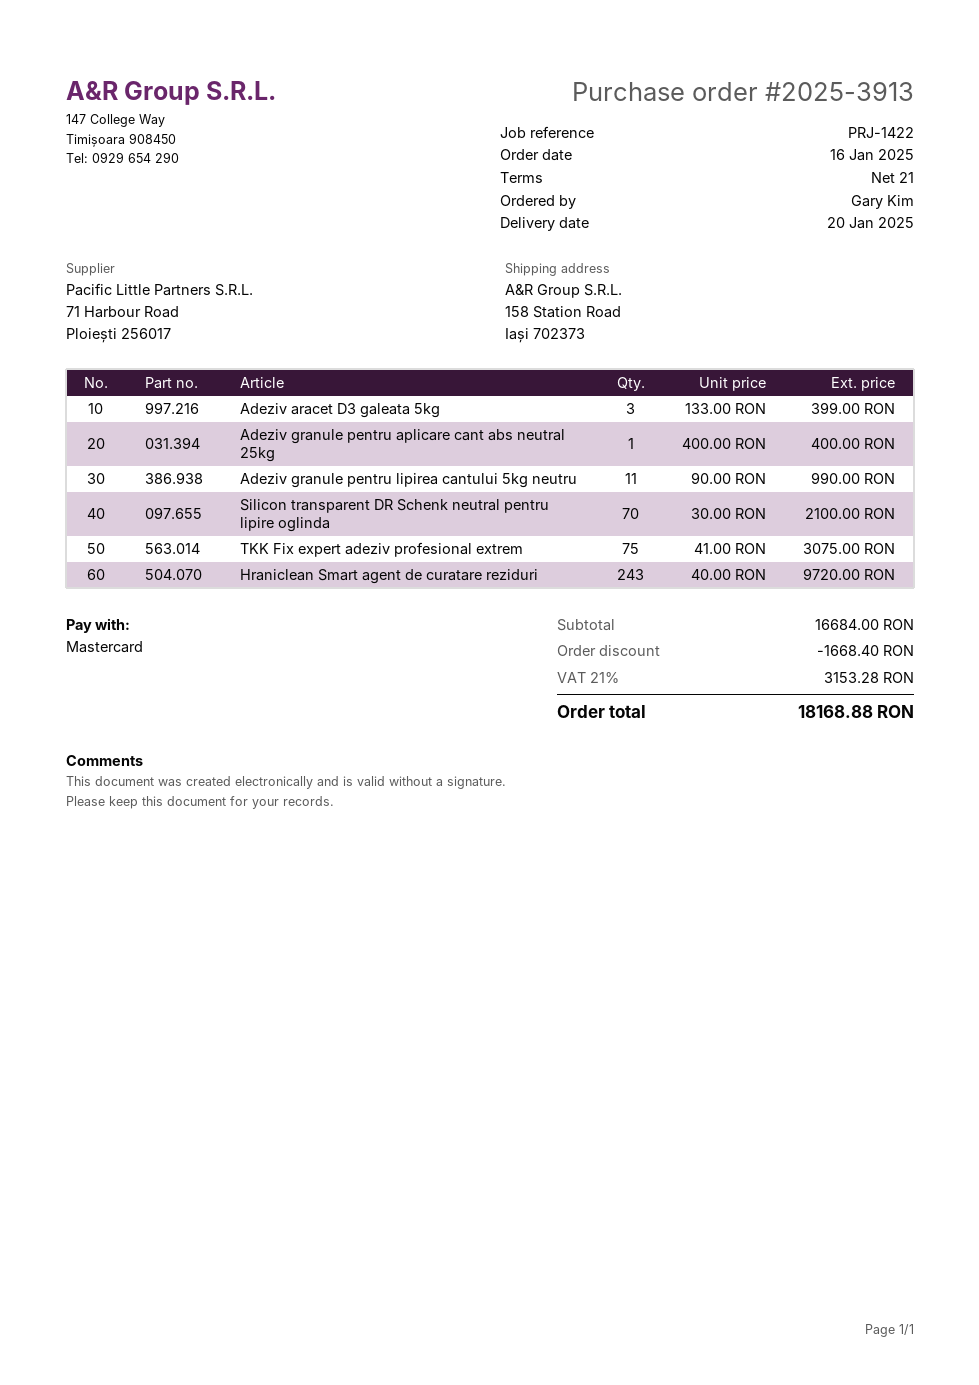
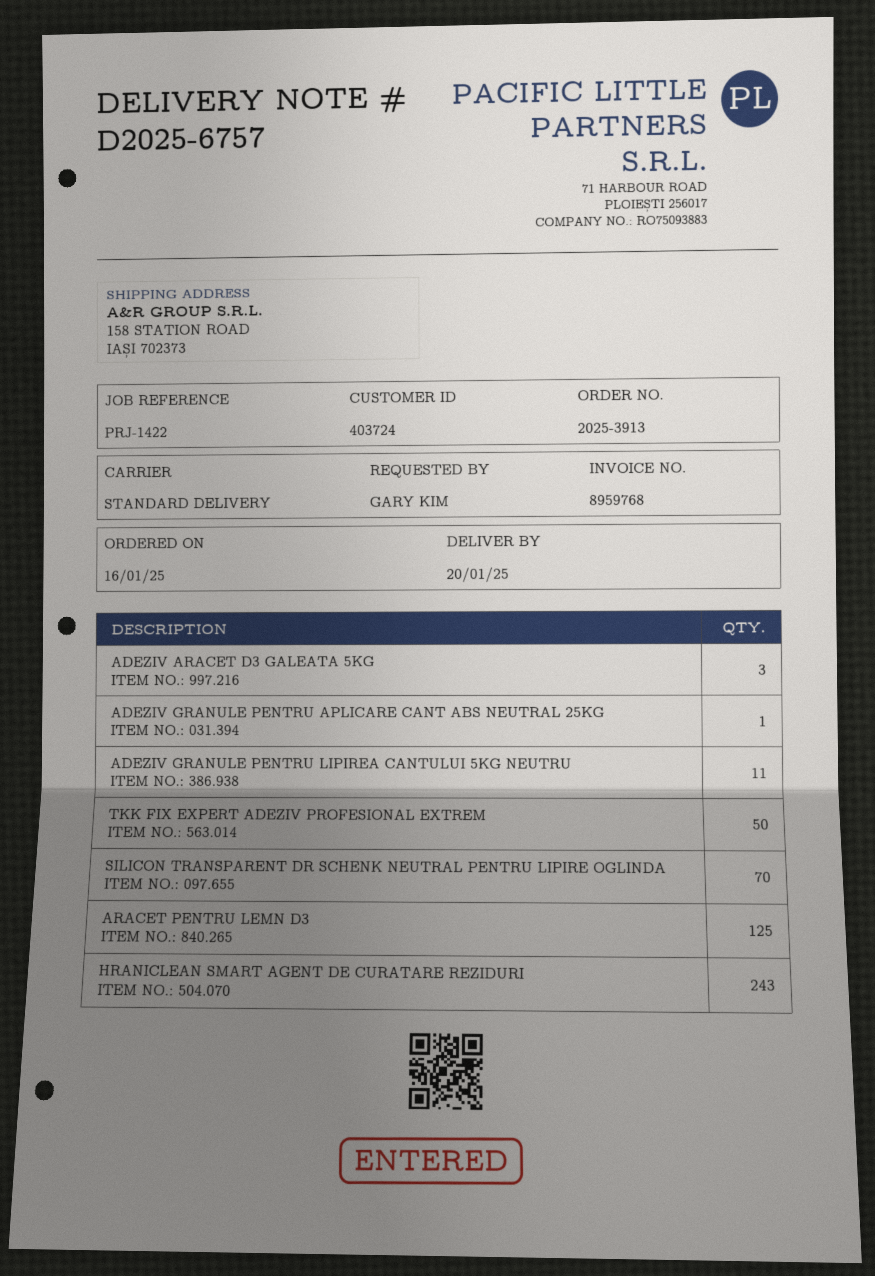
TKK Fix expert adeziv profesional extrem: 75 -> 50
ARACET PENTRU LEMN D3: none -> 125

